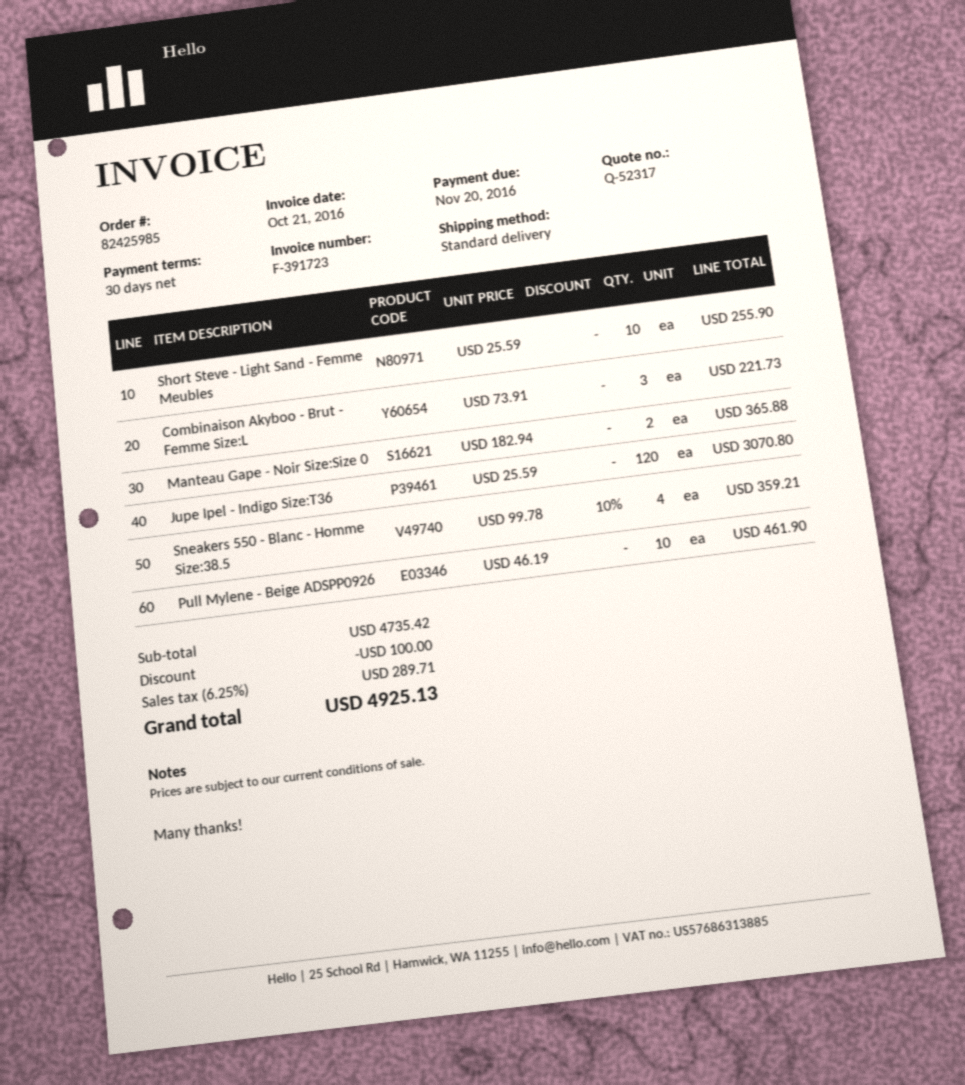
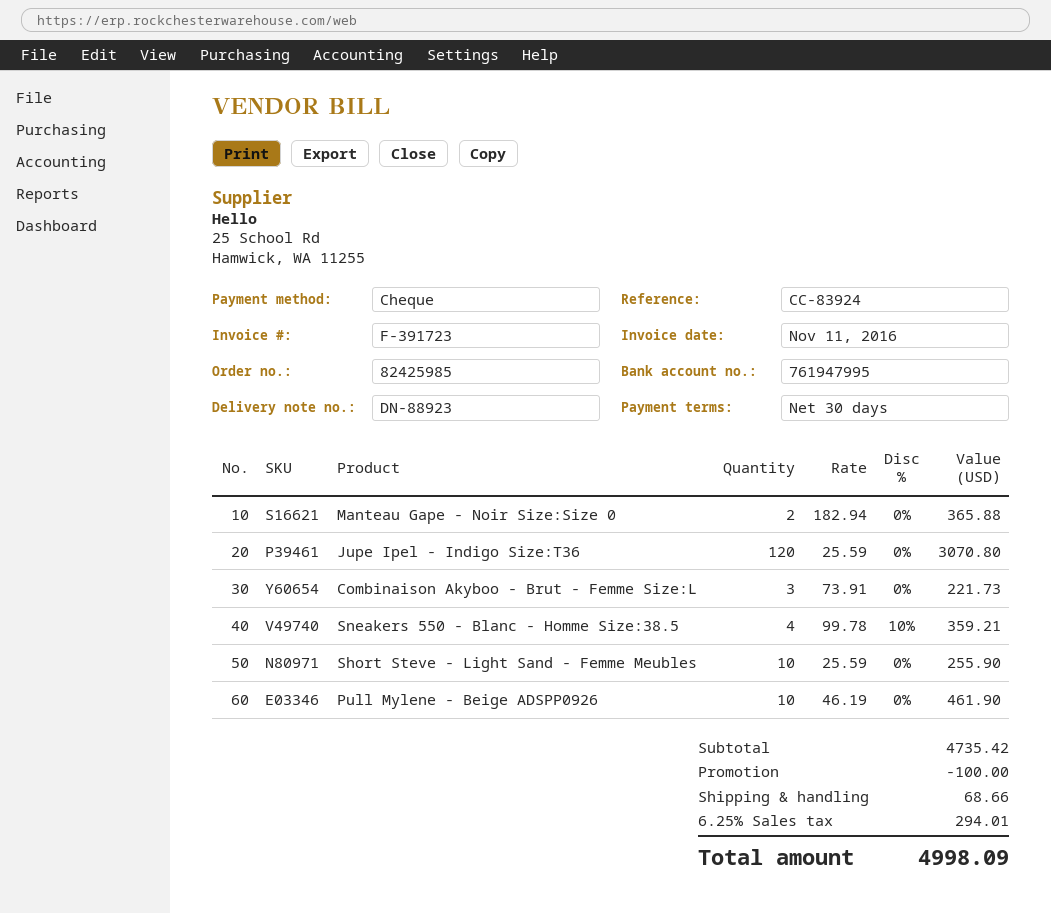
invoice date: 2016-10-21 -> 2016-11-11
shipping: none -> 68.66
tax: 6.25% = 289.71 -> 6.25% = 294.01
total: 4925.13 -> 4998.09

